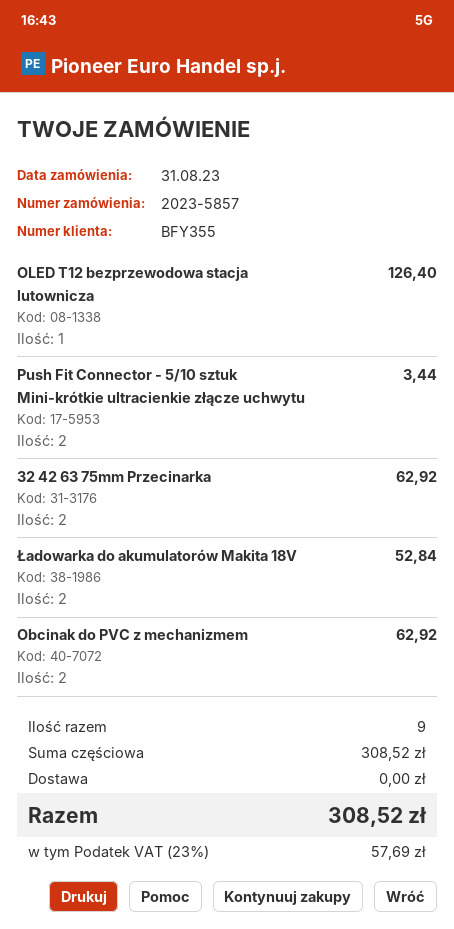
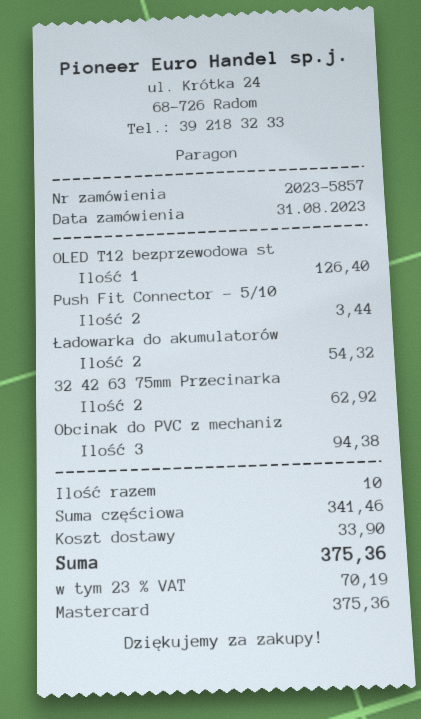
Ładowarka do akumulatorów Makita 18V: 2 for 52.84 -> 2 for 54.32
Obcinak do PVC z mechanizmem: 2 for 62.92 -> 3 for 94.38
total quantity: 9 -> 10
subtotal: 308.52 -> 341.46
shipping: 0.00 -> 33.90
tax: 23% = 57.69 -> 23% = 70.19
total: 308.52 -> 375.36

